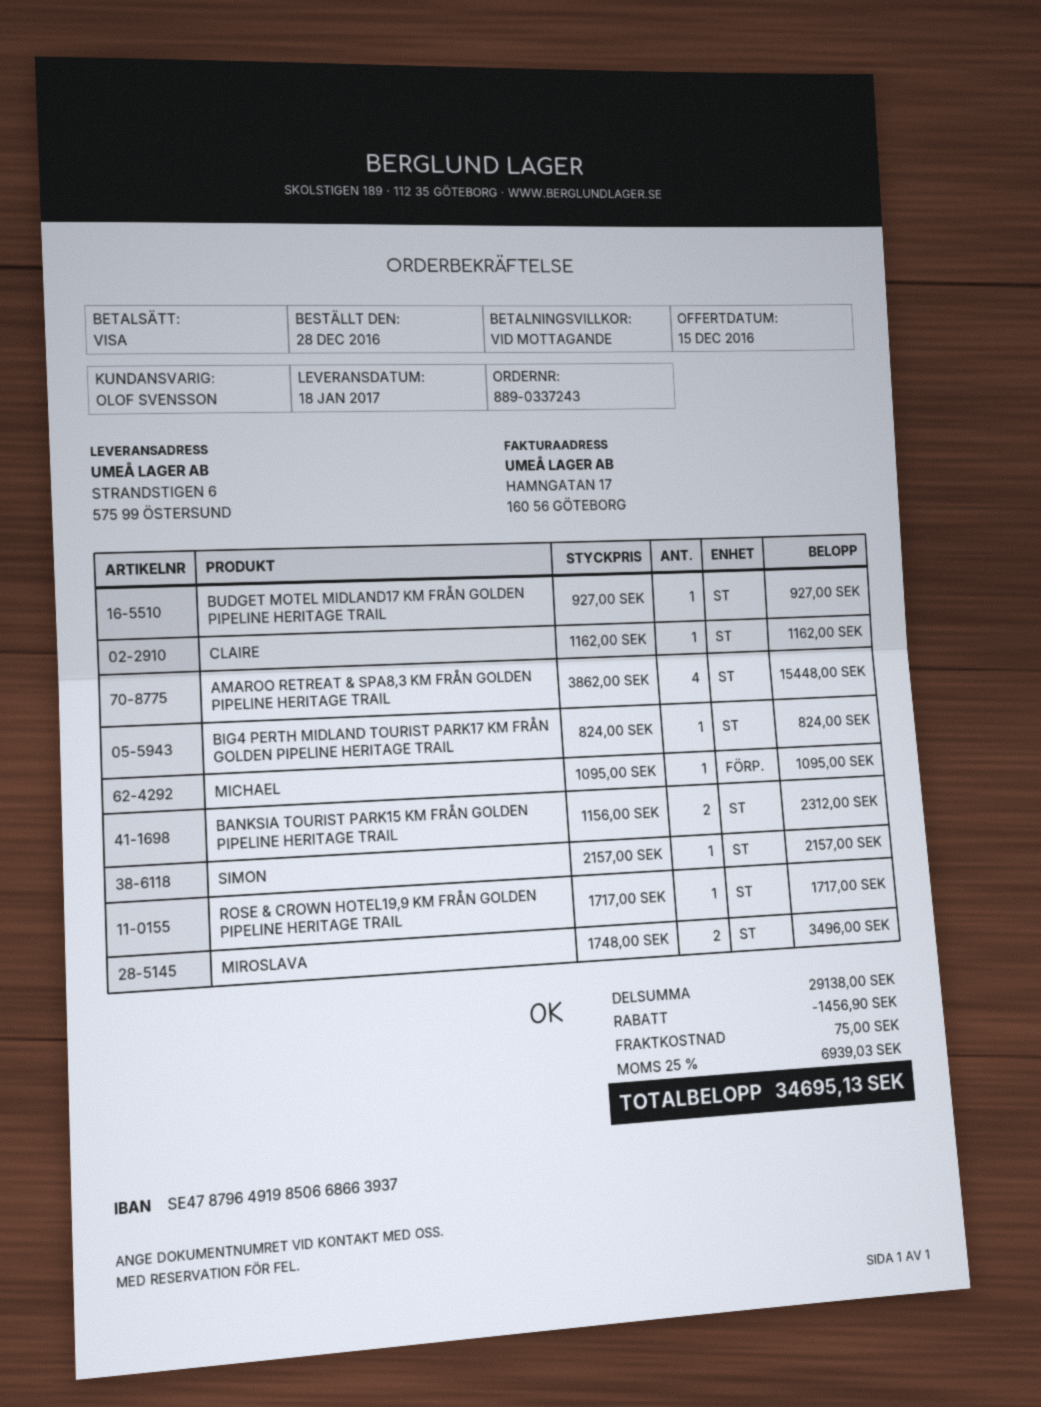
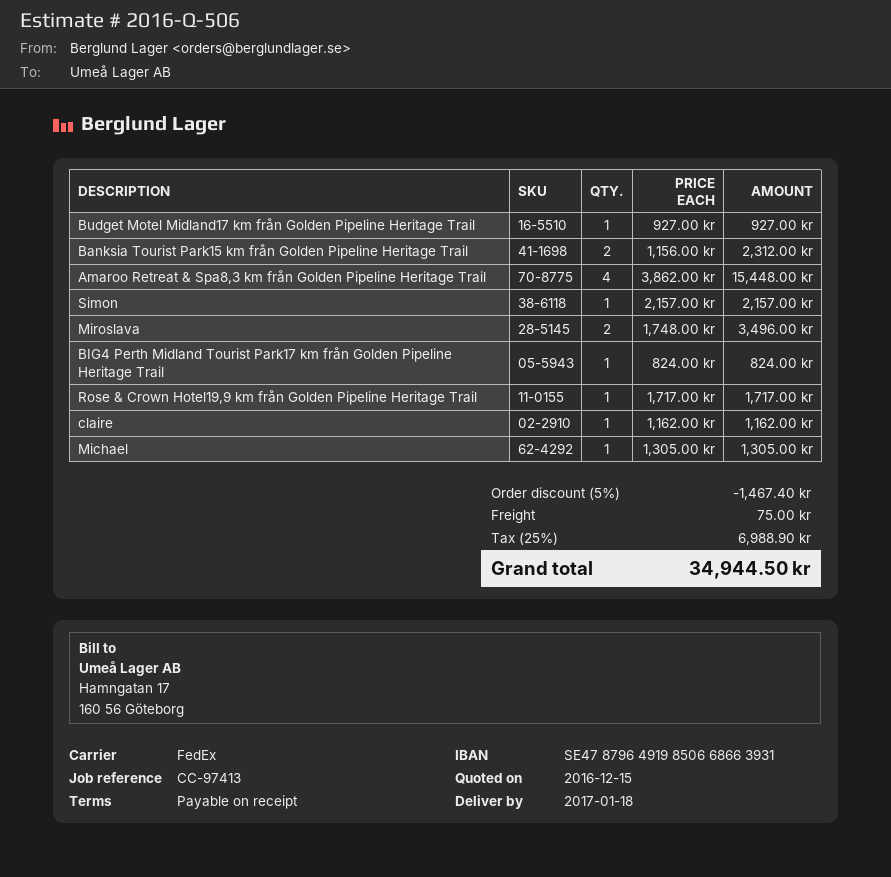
bank account: SE4787964919850668663937 -> SE4787964919850668663931
MICHAEL: 1 x 1095.00 = 1095.00 -> 1 x 1305.00 = 1305.00
discount: 1456.90 -> 1467.40
tax: 25% = 6939.03 -> 25% = 6988.90
total: 34695.13 -> 34944.50

